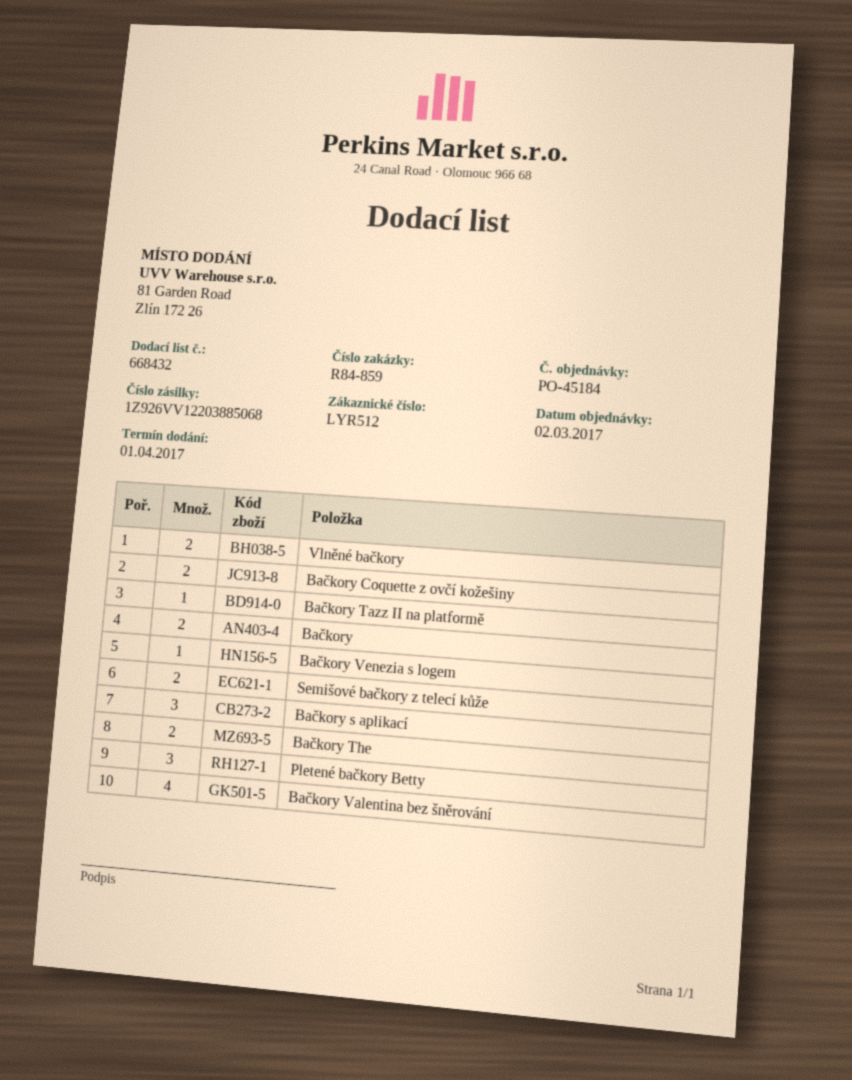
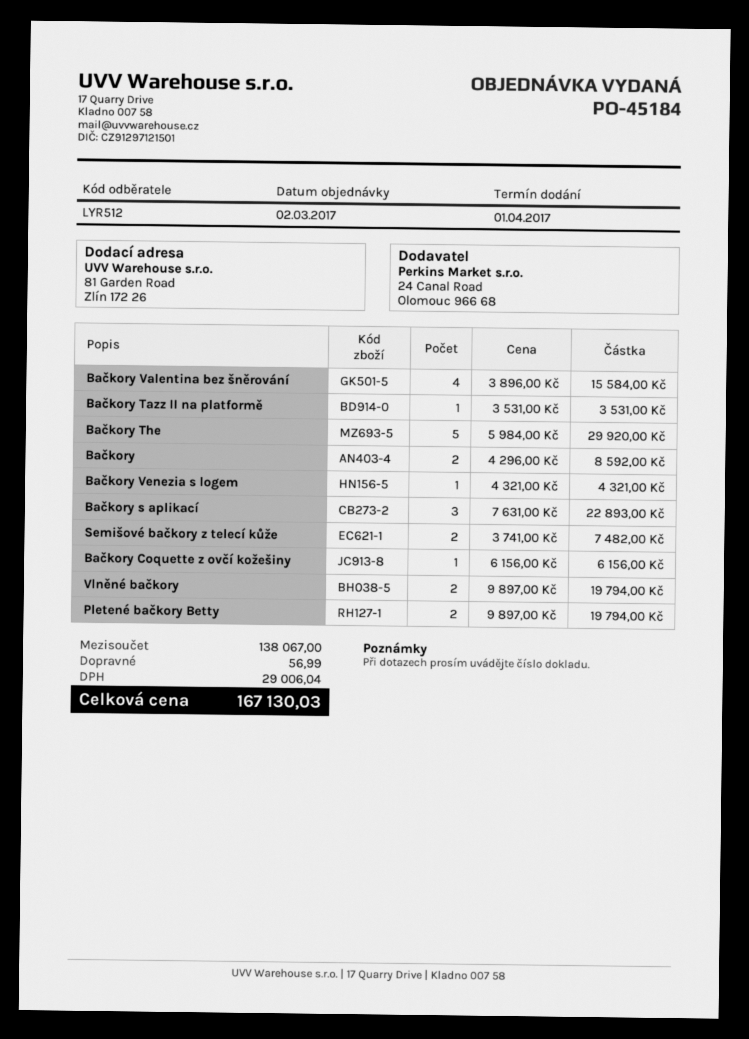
Bačkory Coquette z ovčí kožešiny: 2 -> 1
Bačkory The: 2 -> 5
Pletené bačkory Betty: 3 -> 2

